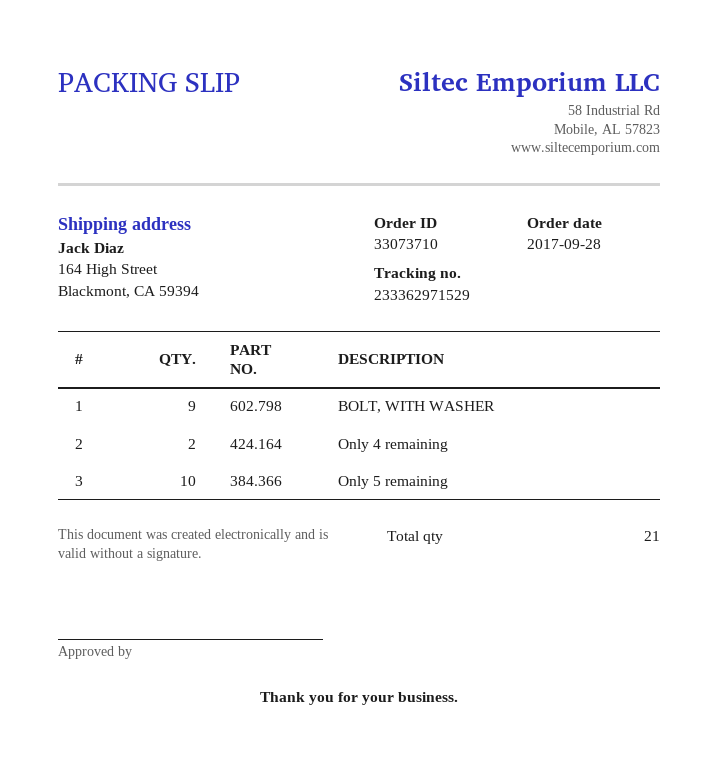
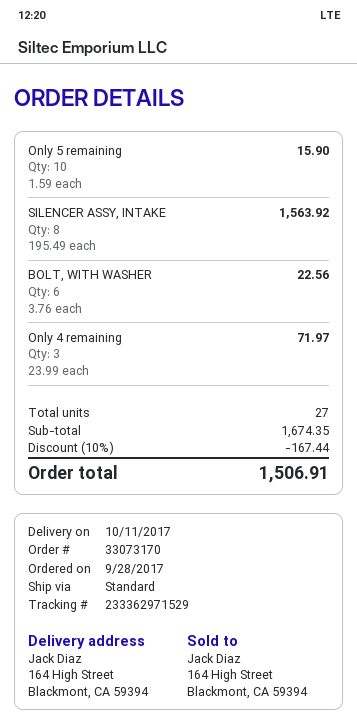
order number: 33073710 -> 33073170
BOLT, WITH WASHER: 9 -> 6
Only 4 remaining: 2 -> 3
SILENCER ASSY, INTAKE: none -> 8
total quantity: 21 -> 27

